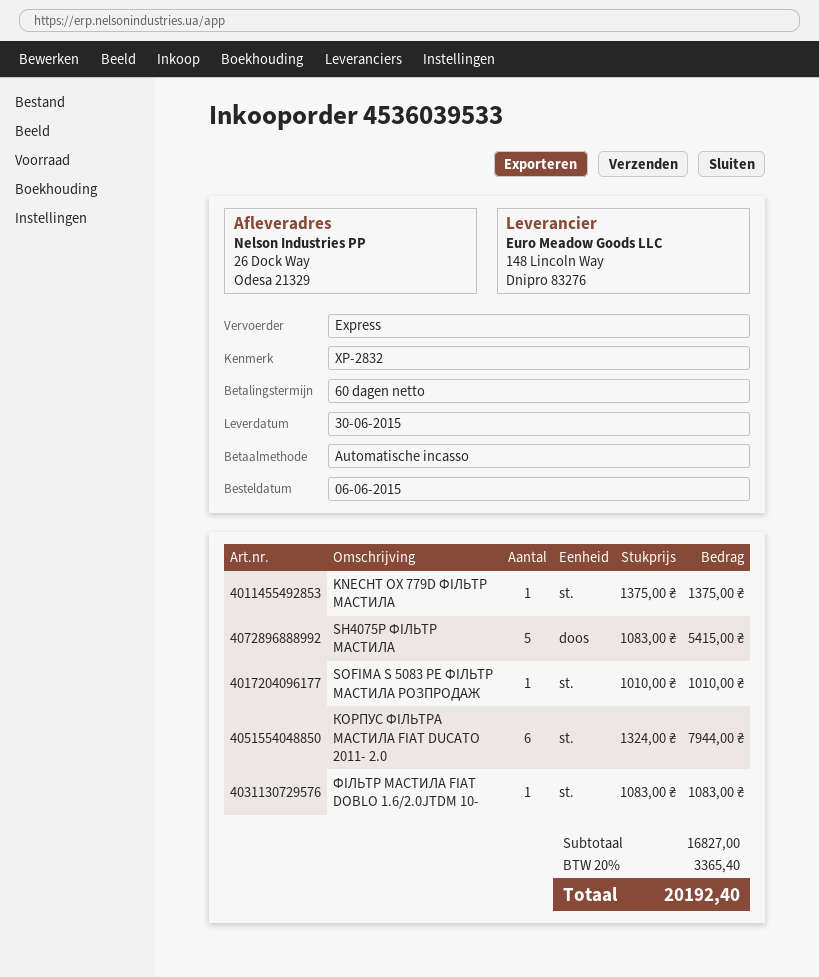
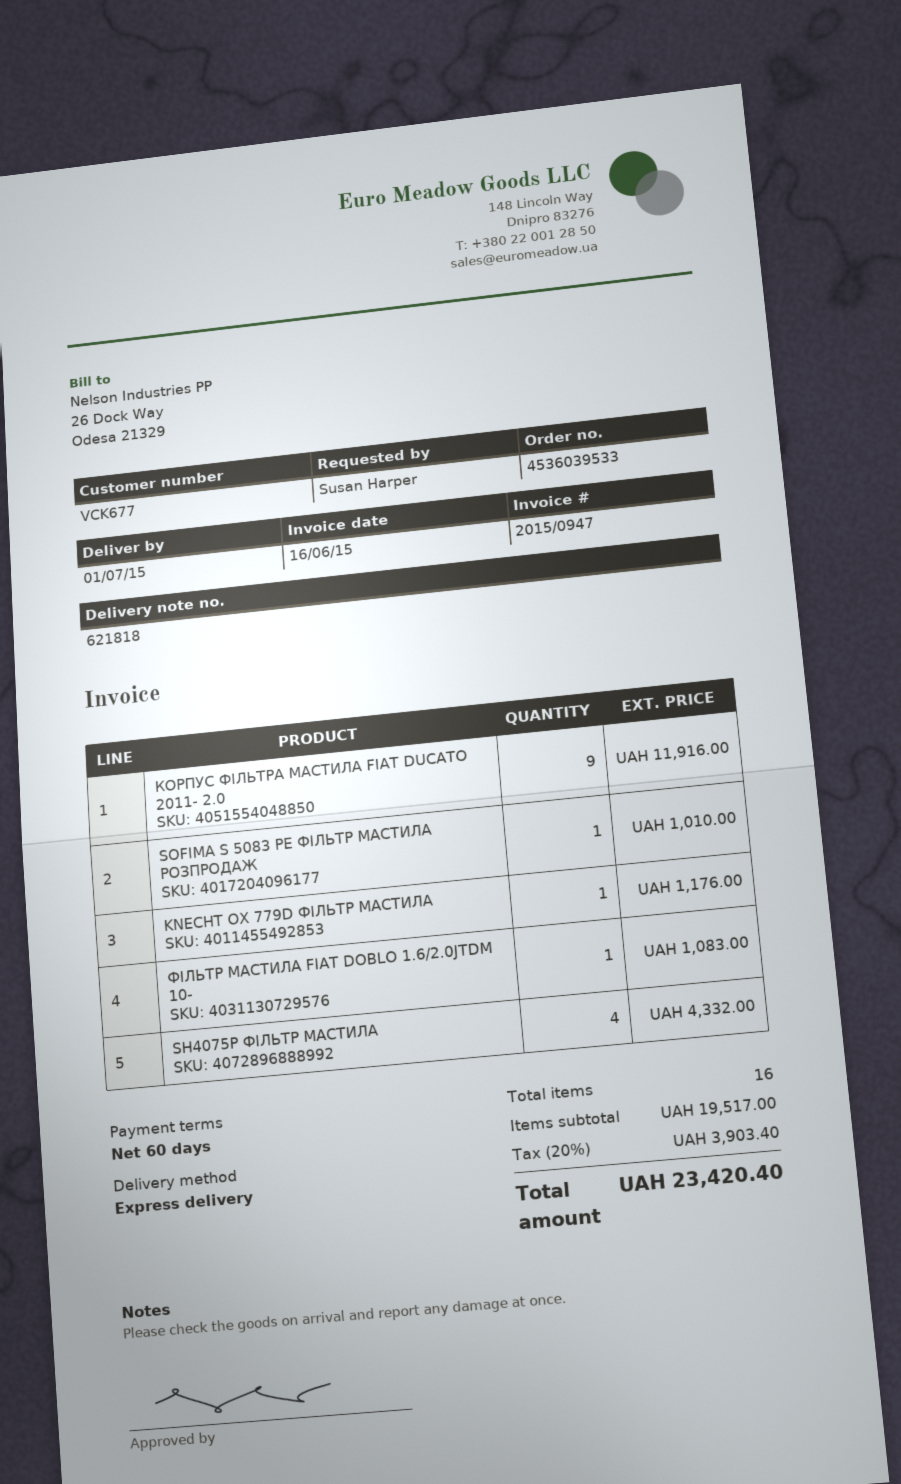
delivery date: 2015-06-30 -> 2015-07-01
KNECHT OX 779D ФІЛЬТР МАСТИЛА: 1 for 1375.00 -> 1 for 1176.00
SH4075P ФІЛЬТР МАСТИЛА: 5 for 5415.00 -> 4 for 4332.00
КОРПУС ФІЛЬТРА МАСТИЛА FIAT DUCATO 2011- 2.0: 6 for 7944.00 -> 9 for 11916.00
subtotal: 16827.00 -> 19517.00
tax: 20% = 3365.40 -> 20% = 3903.40
total: 20192.40 -> 23420.40

